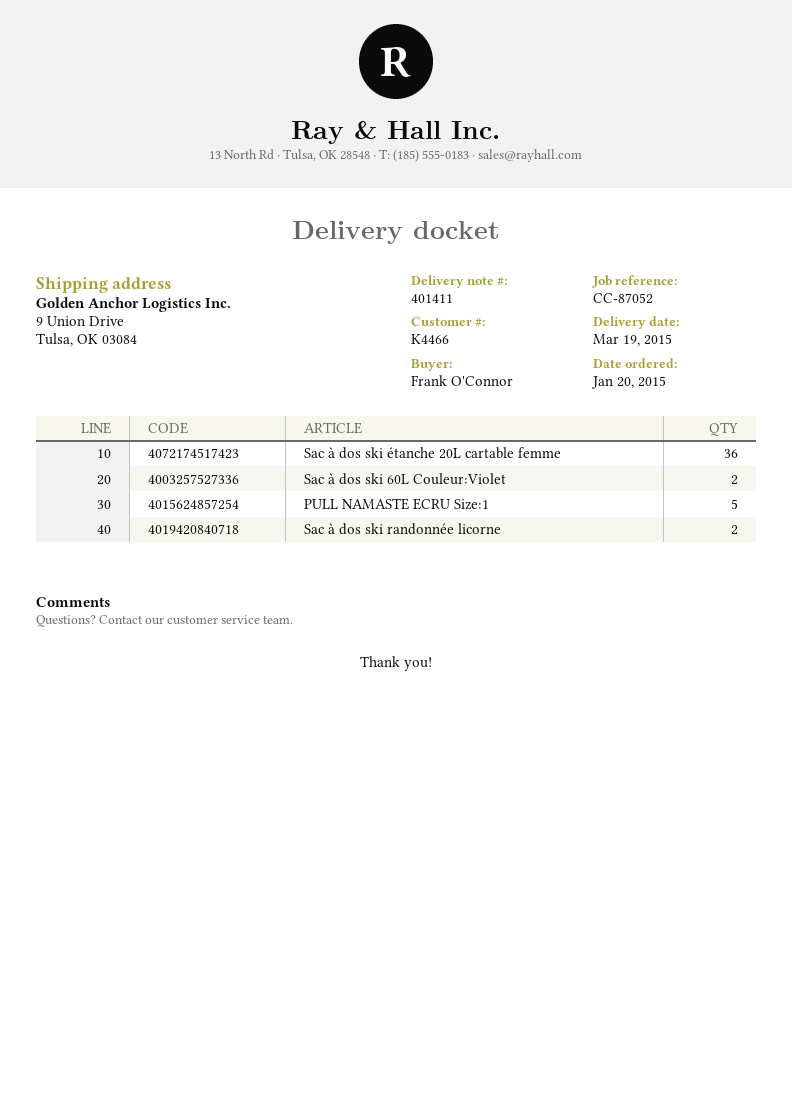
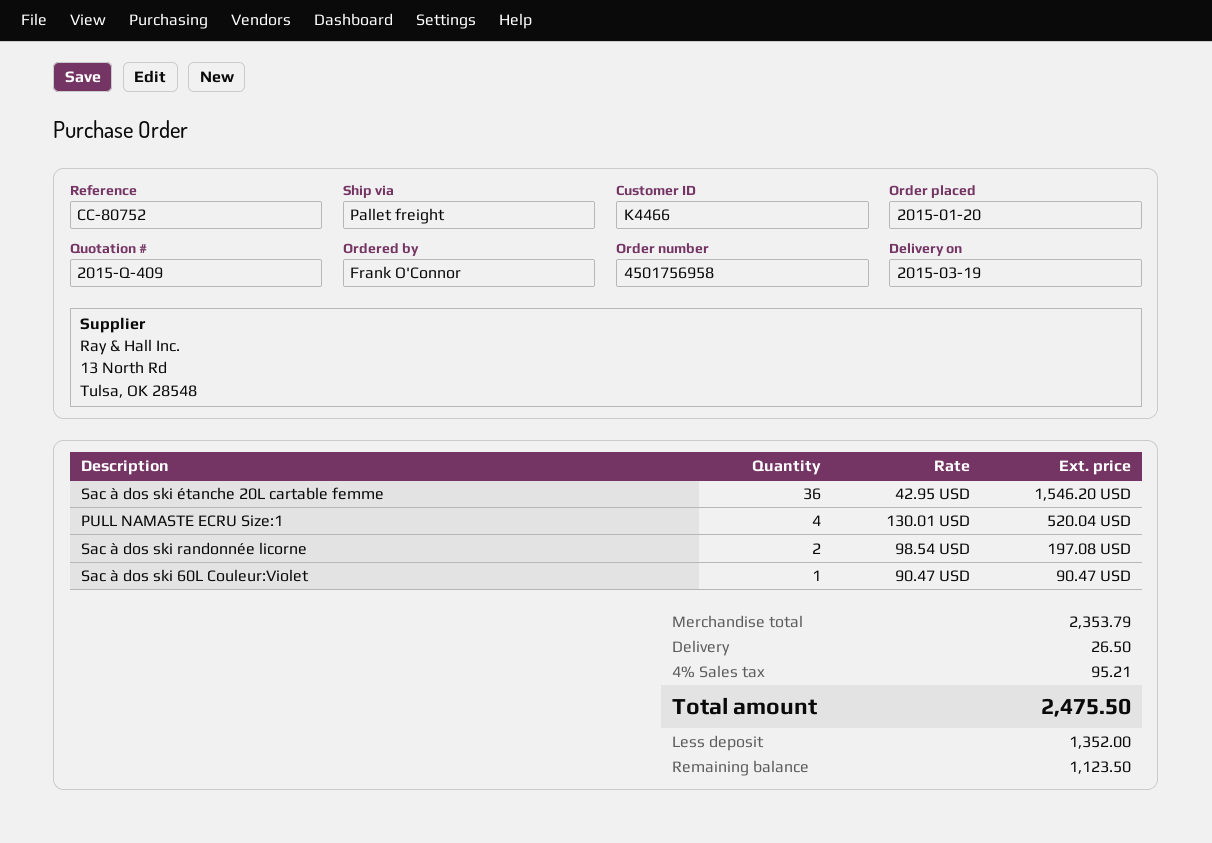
reference: CC-87052 -> CC-80752
Sac à dos ski 60L Couleur:Violet: 2 -> 1
PULL NAMASTE ECRU Size:1: 5 -> 4

